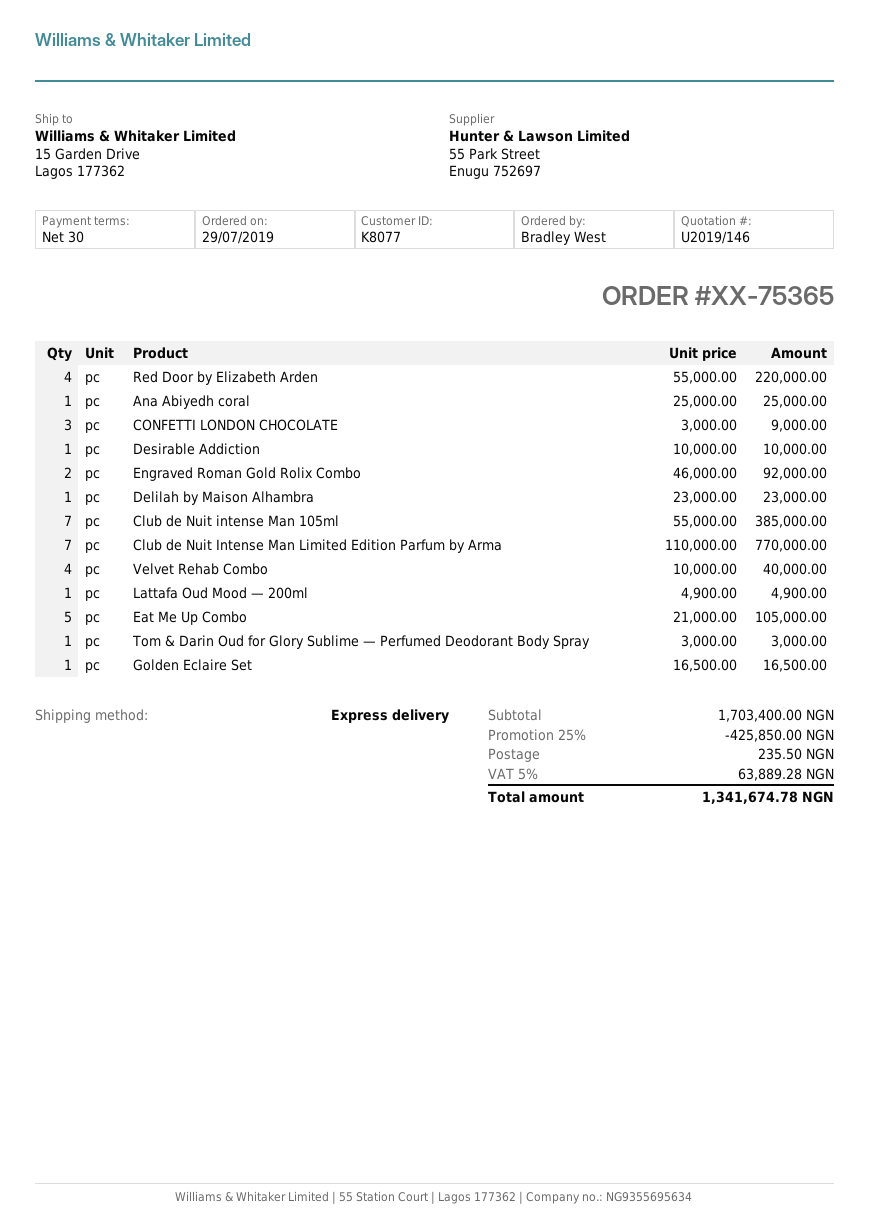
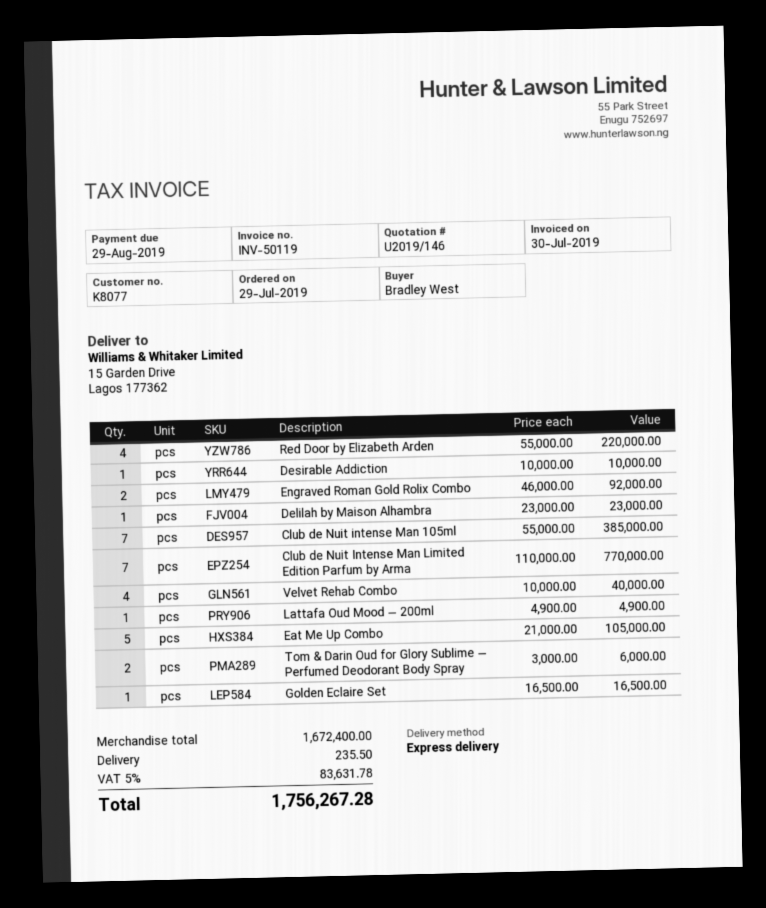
Ana Abiyedh coral: 1 x 25000.00 = 25000.00 -> none
CONFETTI LONDON CHOCOLATE: 3 x 3000.00 = 9000.00 -> none
Tom & Darin Oud for Glory Sublime — Perfumed Deodorant Body Spray: 1 x 3000.00 = 3000.00 -> 2 x 3000.00 = 6000.00
subtotal: 1703400.00 -> 1672400.00
discount: 25% = 425850.00 -> none
tax: 5% = 63889.28 -> 5% = 83631.78
total: 1341674.78 -> 1756267.28

